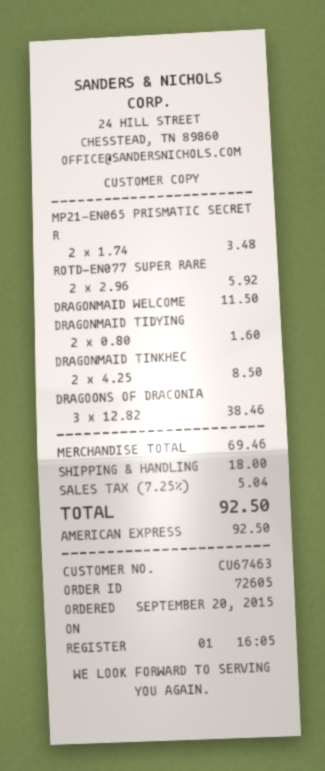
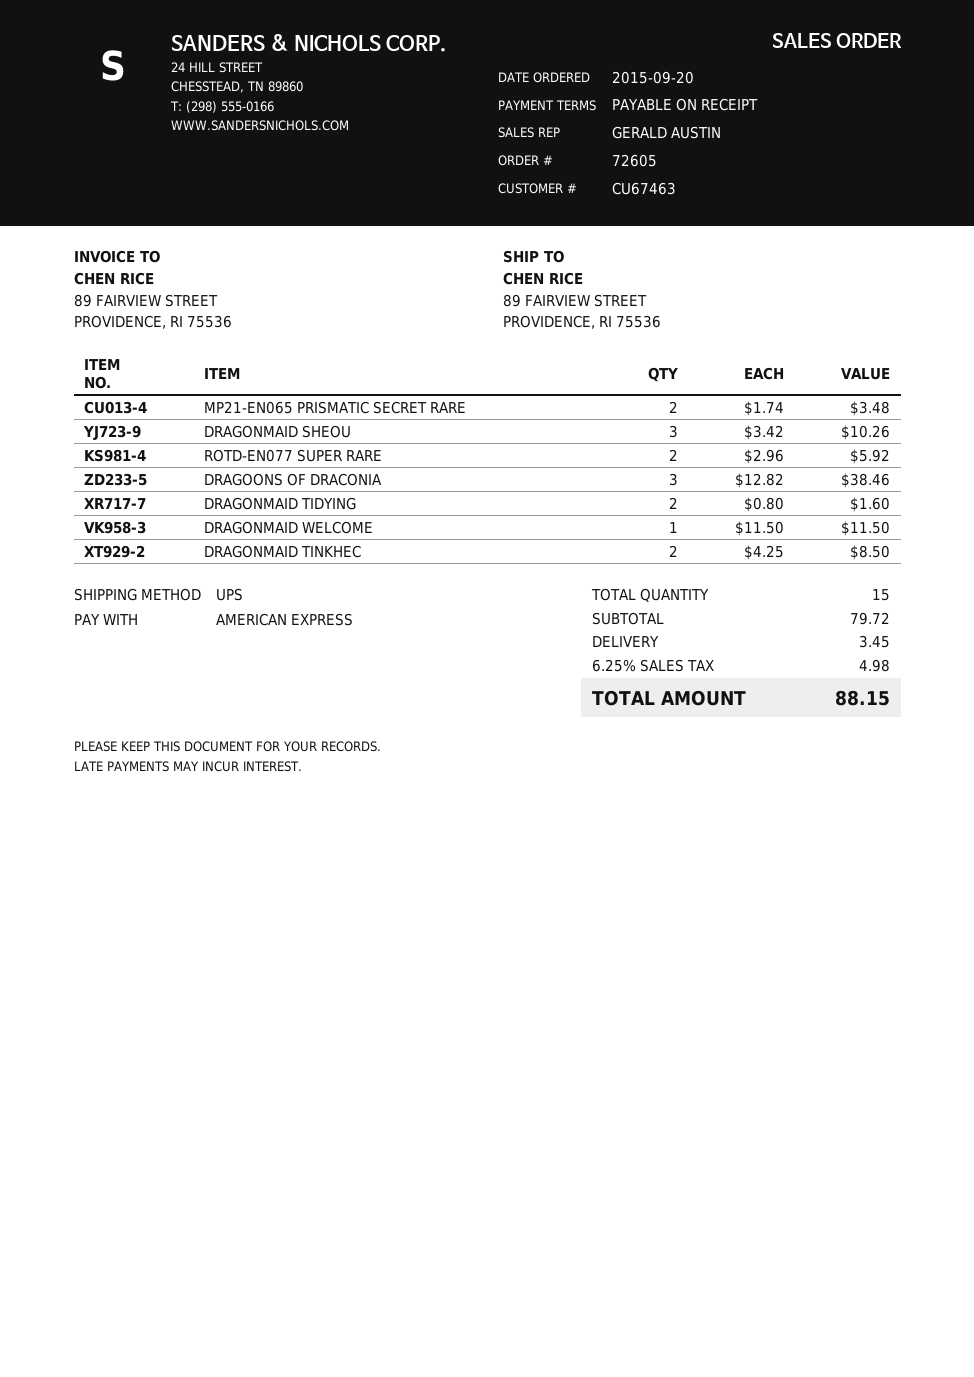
DRAGONMAID SHEOU: none -> 3 x 3.42 = 10.26
subtotal: 69.46 -> 79.72
shipping: 18.00 -> 3.45
tax: 7.25% = 5.04 -> 6.25% = 4.98
total: 92.50 -> 88.15

